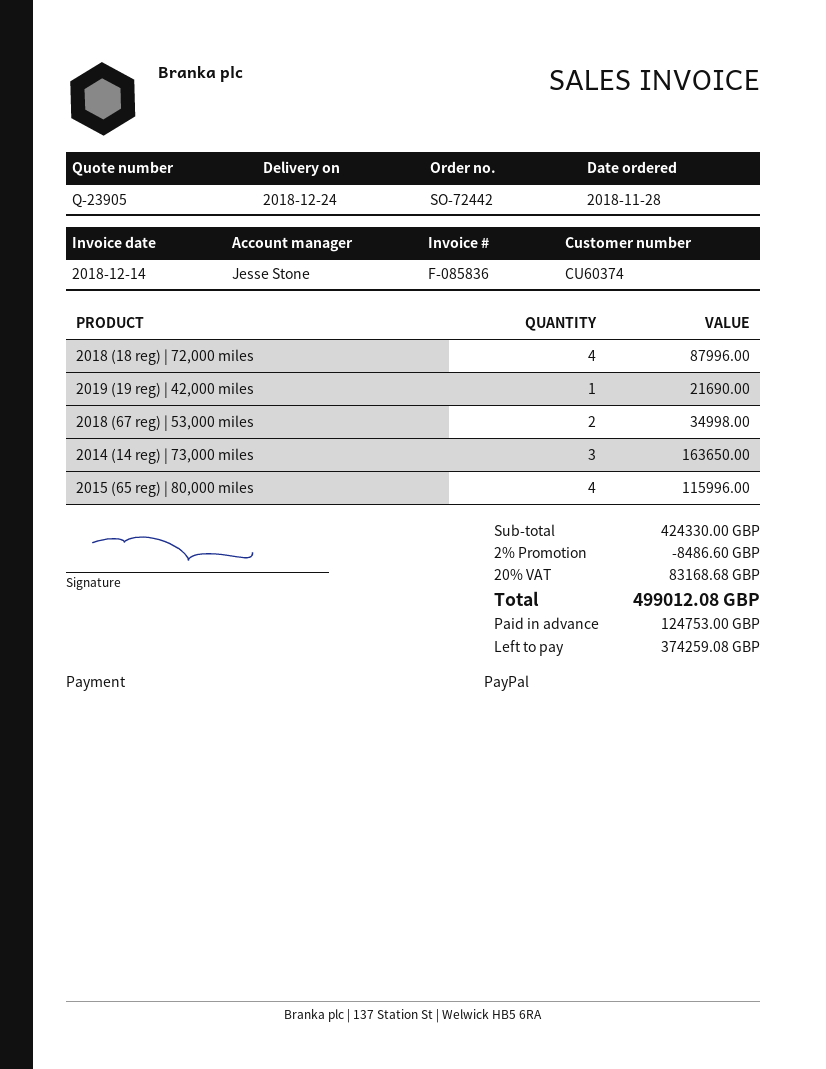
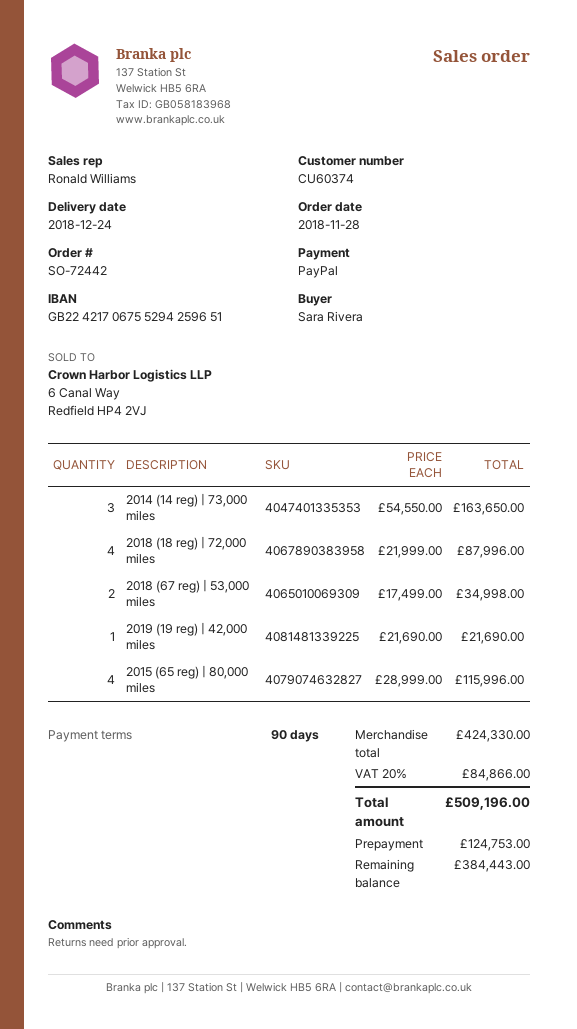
sales rep: Jesse Stone -> Ronald Williams
discount: 2% = 8486.60 -> none
tax: 20% = 83168.68 -> 20% = 84866.00
total: 499012.08 -> 509196.00
balance: 374259.08 -> 384443.00

